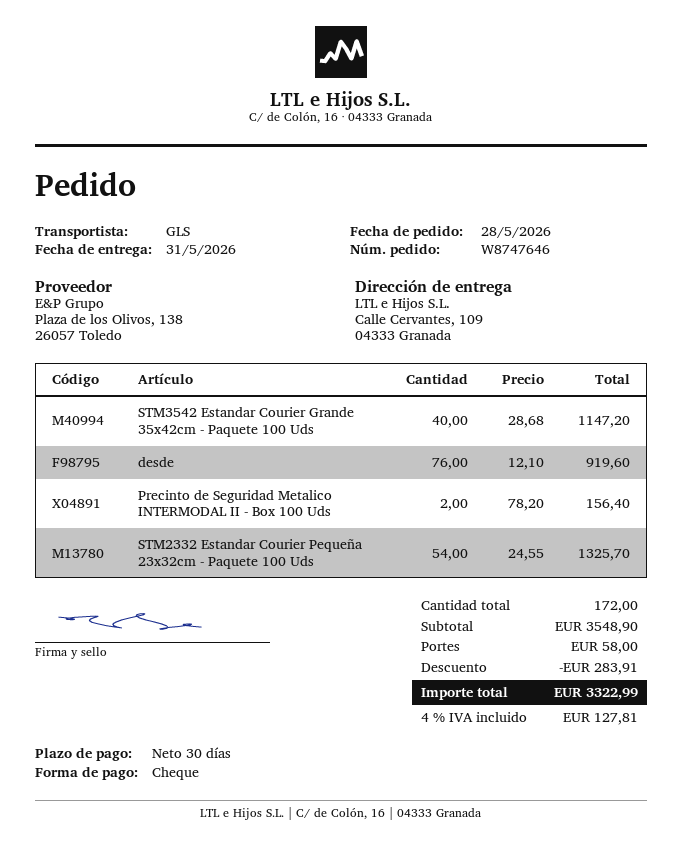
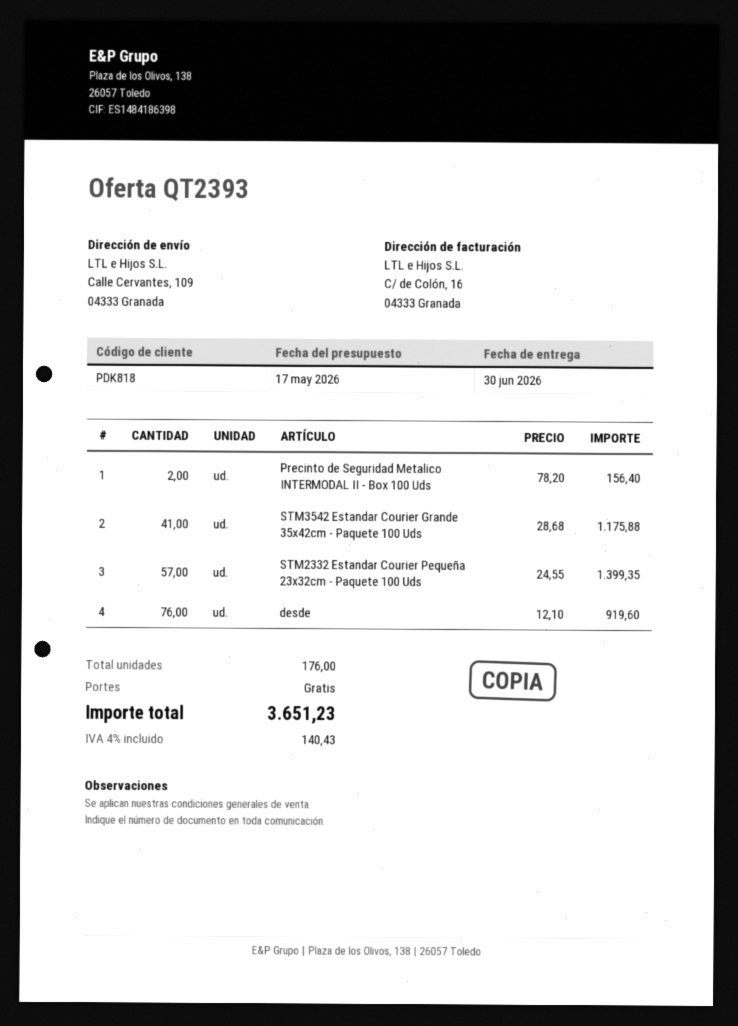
delivery date: 2026-05-31 -> 2026-06-30
STM3542 Estandar Courier Grande 35x42cm - Paquete 100 Uds: 40 x 28.68 = 1147.20 -> 41 x 28.68 = 1175.88
STM2332 Estandar Courier Pequeña 23x32cm - Paquete 100 Uds: 54 x 24.55 = 1325.70 -> 57 x 24.55 = 1399.35
total quantity: 172 -> 176
discount: 283.91 -> none
shipping: 58.00 -> 0.00
tax: 4% = 127.81 -> 4% = 140.43
total: 3322.99 -> 3651.23

